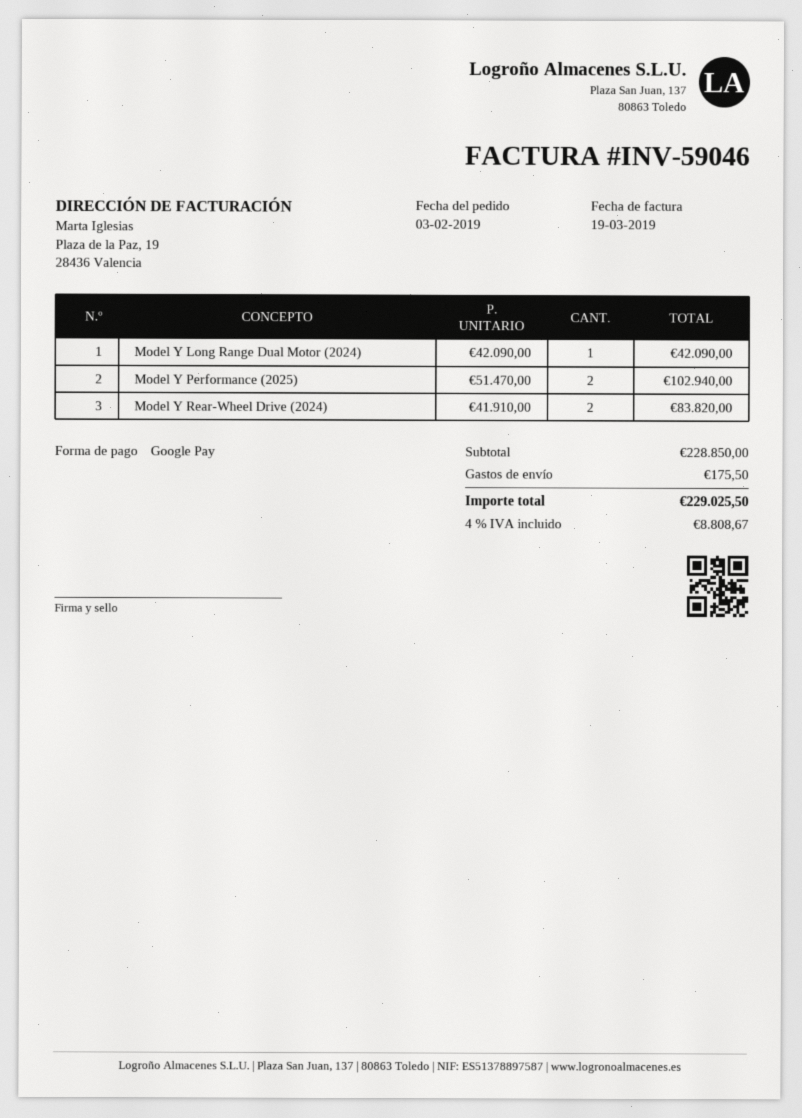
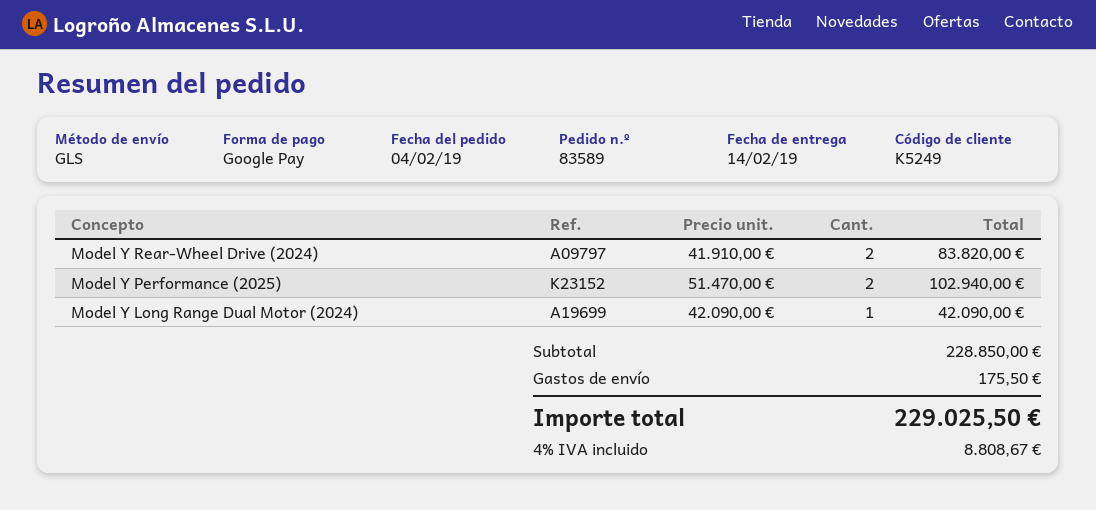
order date: 2019-02-03 -> 2019-02-04

